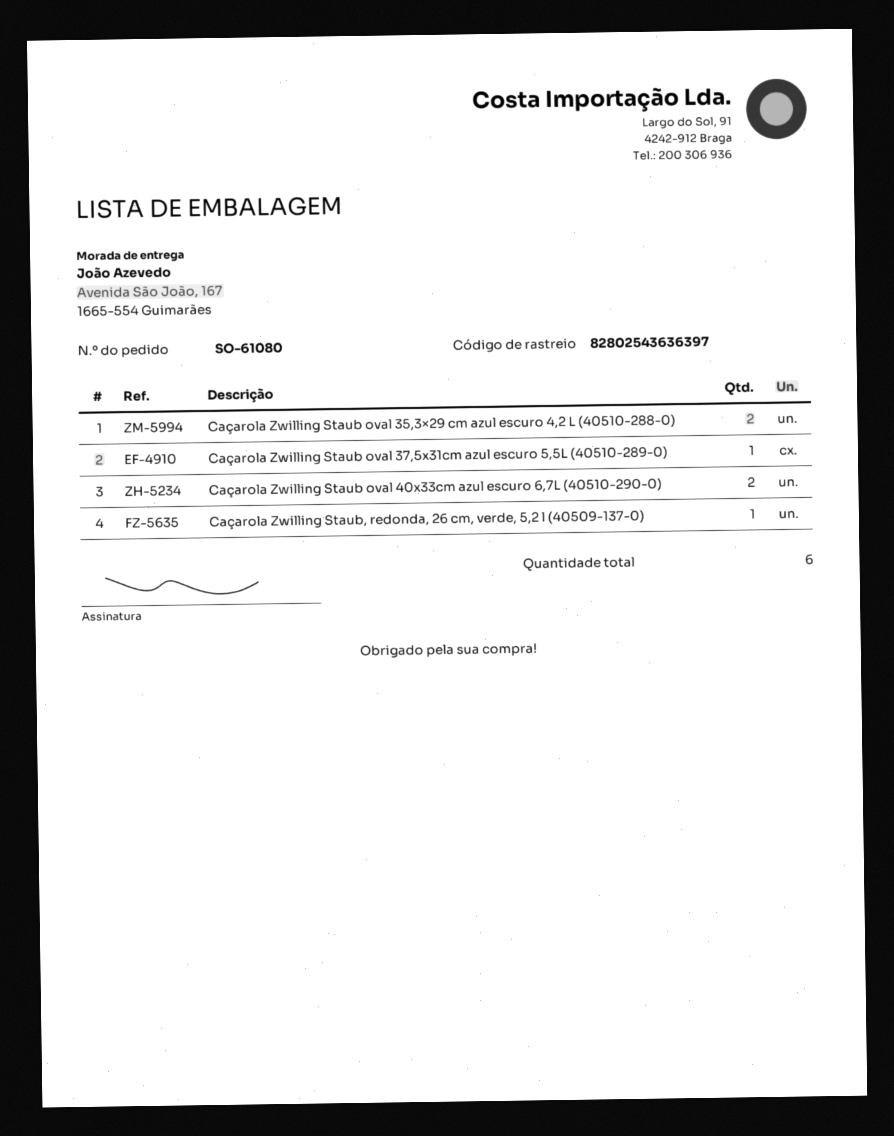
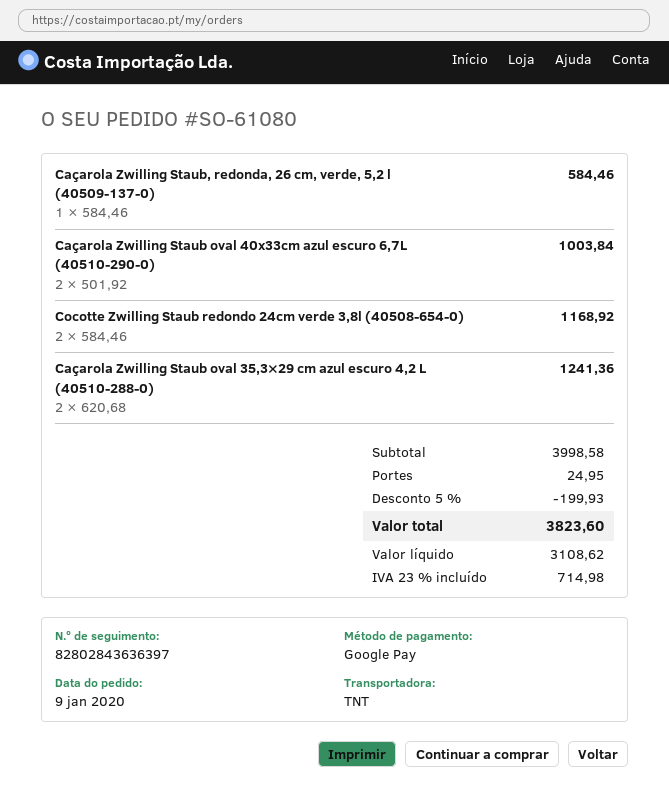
tracking number: 82802543636397 -> 82802843636397
Caçarola Zwilling Staub oval 37,5x31cm azul escuro 5,5L (40510-289-0): 1 -> none
Cocotte Zwilling Staub redondo 24cm verde 3,8l (40508-654-0): none -> 2

